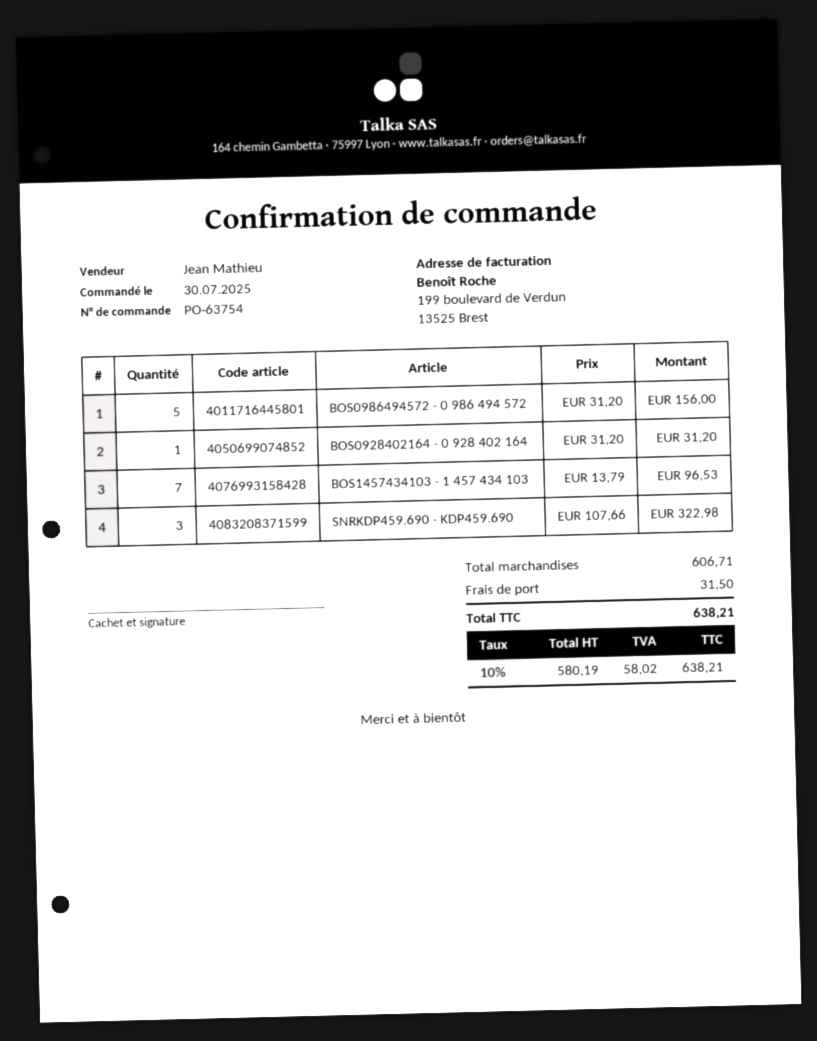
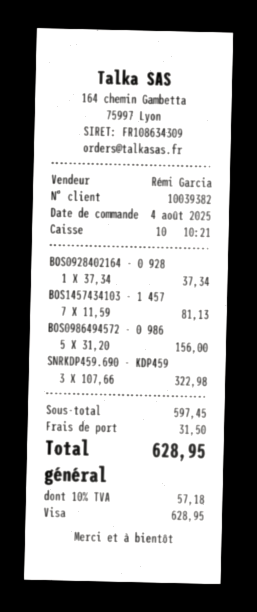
order date: 2025-07-30 -> 2025-08-04
sales rep: Jean Mathieu -> Rémi Garcia
BOS0928402164 - 0 928 402 164: 1 x 31.20 = 31.20 -> 1 x 37.34 = 37.34
BOS1457434103 - 1 457 434 103: 7 x 13.79 = 96.53 -> 7 x 11.59 = 81.13
subtotal: 606.71 -> 597.45
tax: 10% = 58.02 -> 10% = 57.18
total: 638.21 -> 628.95

